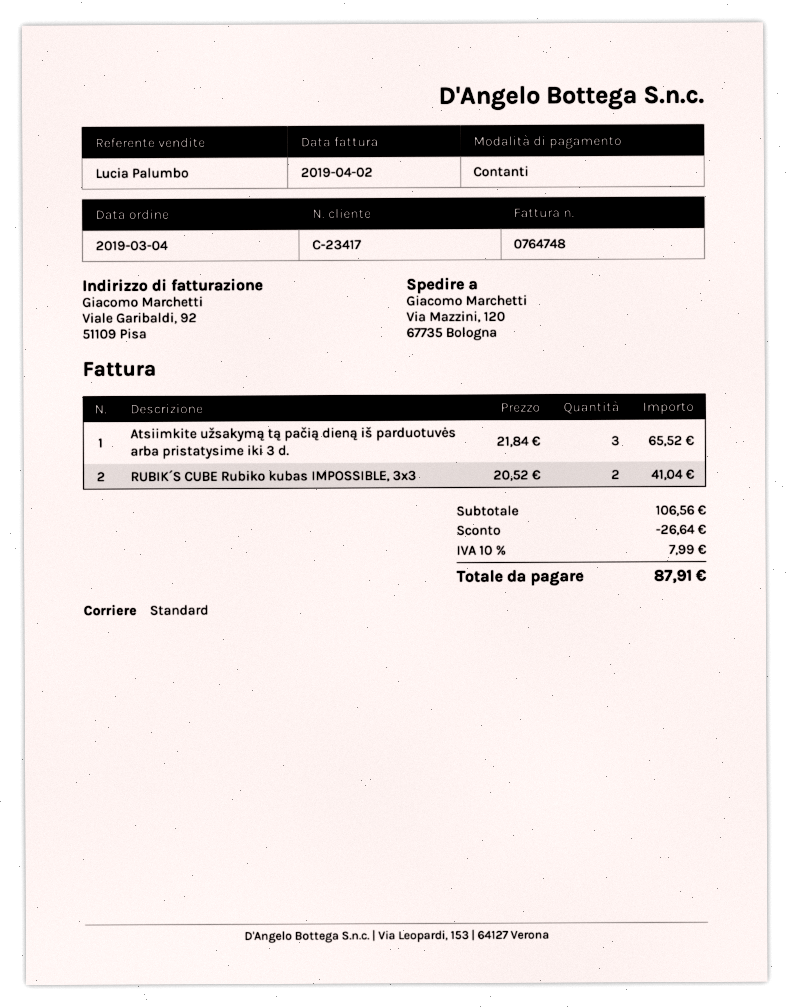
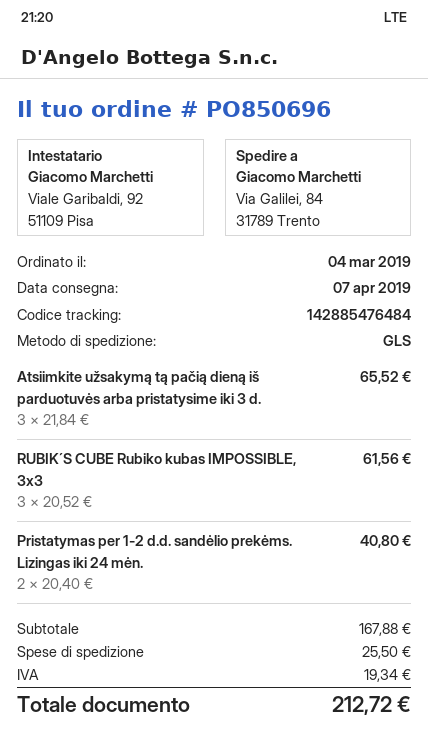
shipping method: standard -> GLS
ship to: Via Mazzini, 120, 67735 Bologna -> Via Galilei, 84, 31789 Trento
RUBIK´S CUBE Rubiko kubas IMPOSSIBLE, 3x3: 2 x 20.52 = 41.04 -> 3 x 20.52 = 61.56
Pristatymas per 1-2 d.d. sandėlio prekėms. Lizingas iki 24 mėn.: none -> 2 x 20.40 = 40.80
subtotal: 106.56 -> 167.88
discount: 26.64 -> none
shipping: none -> 25.50
tax: 7.99 -> 19.34
total: 87.91 -> 212.72

